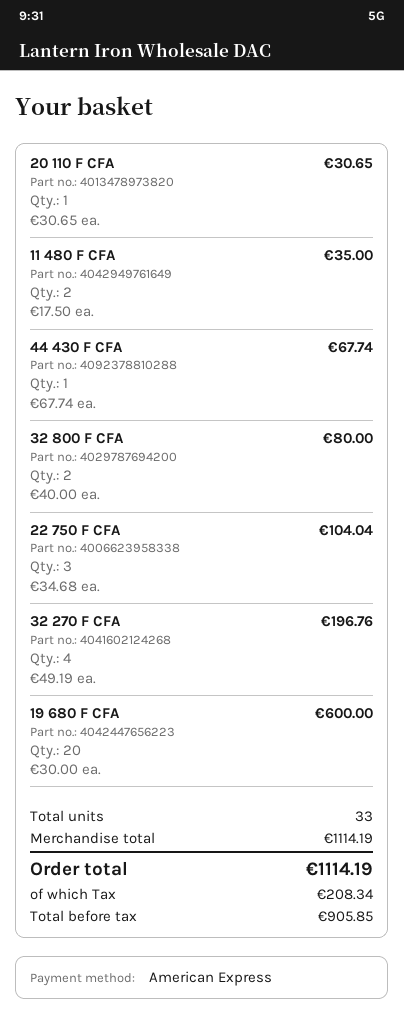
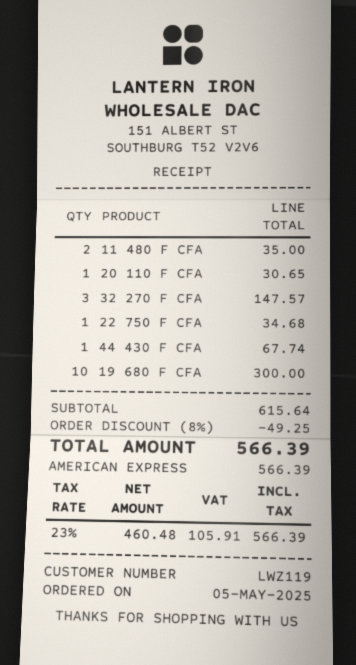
32 800 F CFA: 2 for 80.00 -> none
22 750 F CFA: 3 for 104.04 -> 1 for 34.68
32 270 F CFA: 4 for 196.76 -> 3 for 147.57
19 680 F CFA: 20 for 600.00 -> 10 for 300.00
subtotal: 1114.19 -> 615.64
discount: none -> 8% = 49.25
net: 905.85 -> 460.48
tax: 208.34 -> 105.91
total: 1114.19 -> 566.39

